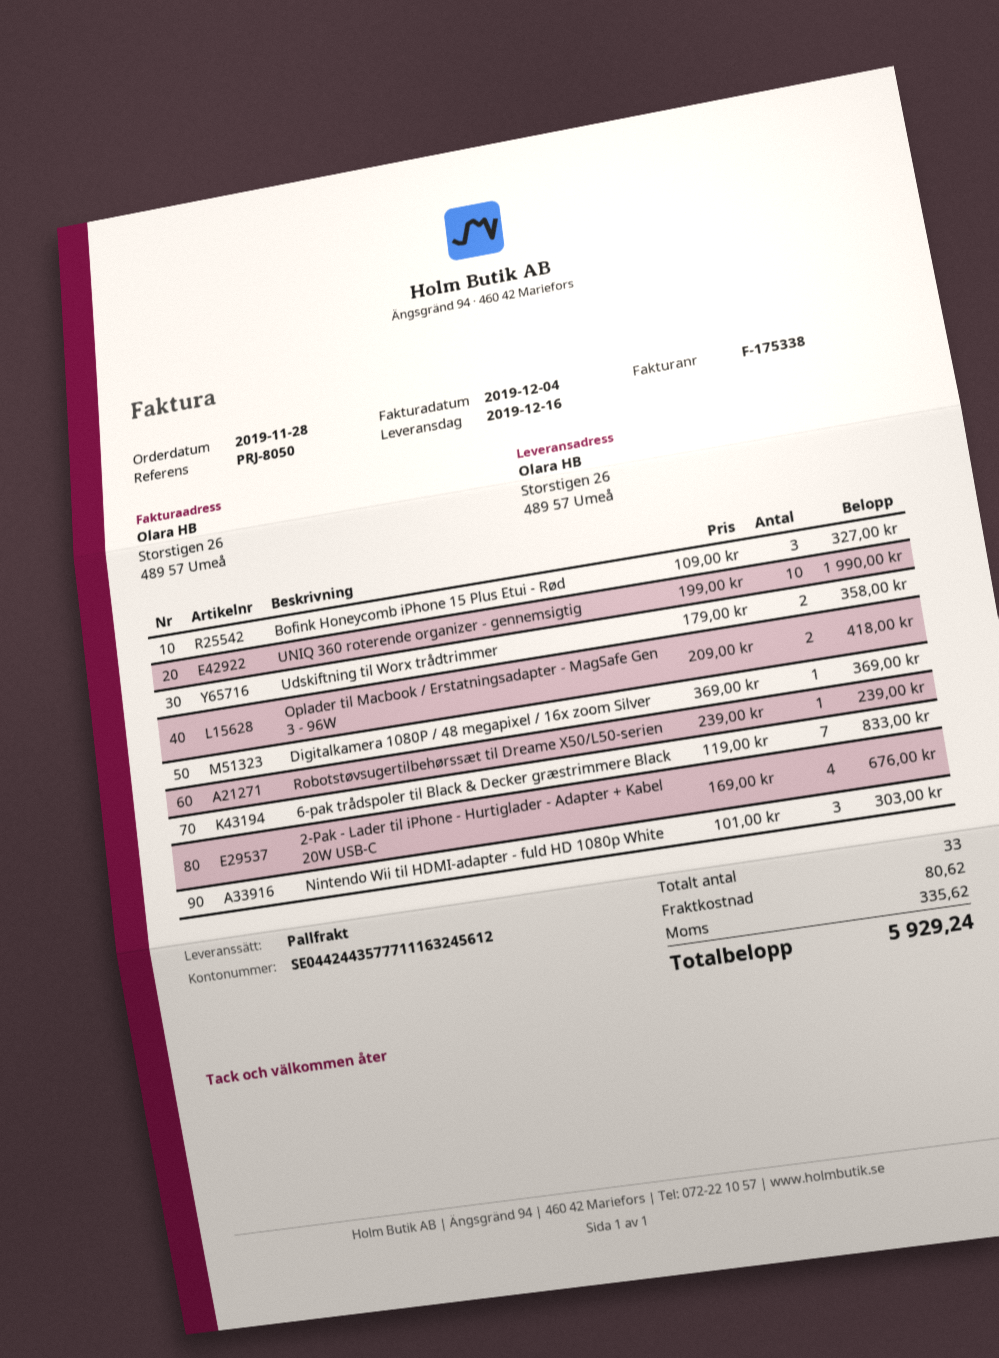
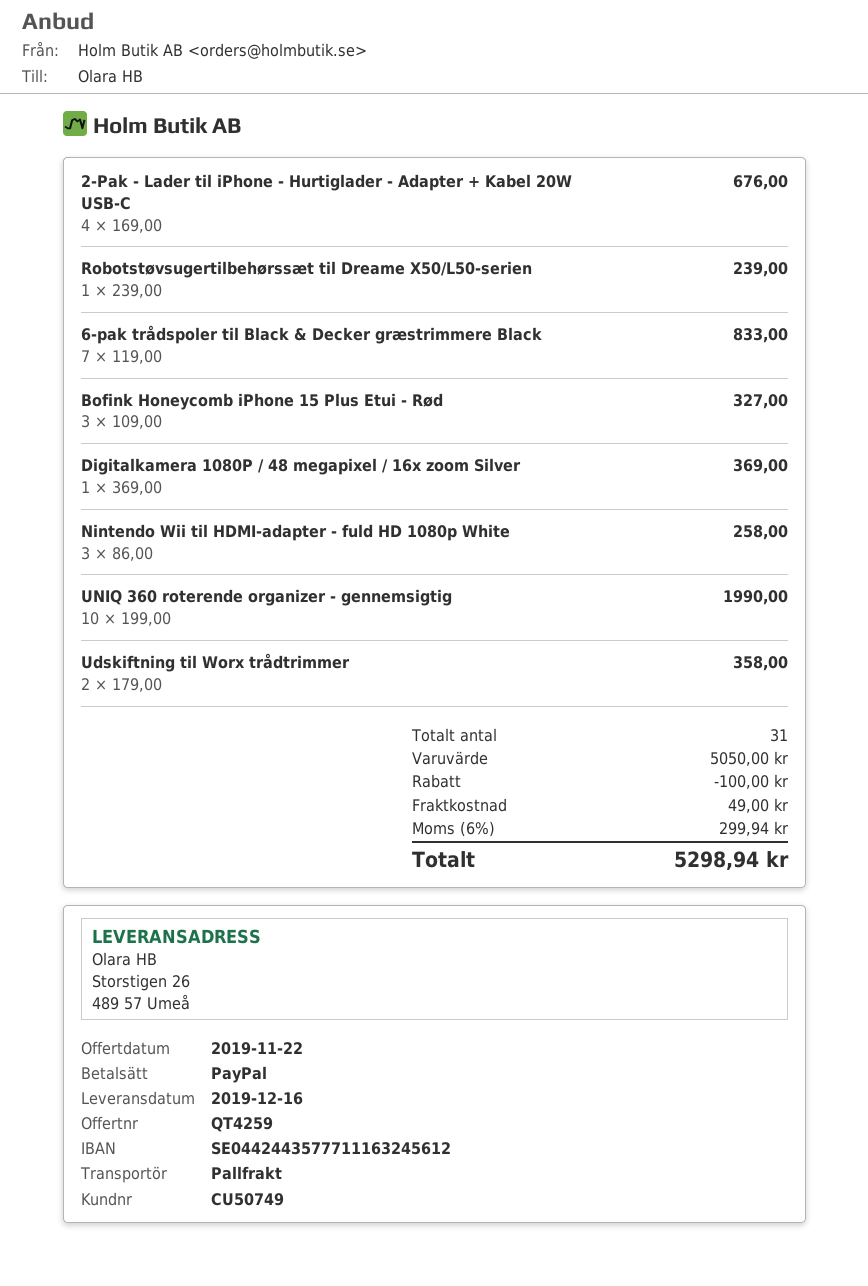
Oplader til Macbook / Erstatningsadapter - MagSafe Gen 3 - 96W: 2 x 209.00 = 418.00 -> none
Nintendo Wii til HDMI-adapter - fuld HD 1080p White: 3 x 101.00 = 303.00 -> 3 x 86.00 = 258.00
total quantity: 33 -> 31
discount: none -> 100.00
shipping: 80.62 -> 49.00
tax: 335.62 -> 299.94
total: 5929.24 -> 5298.94

